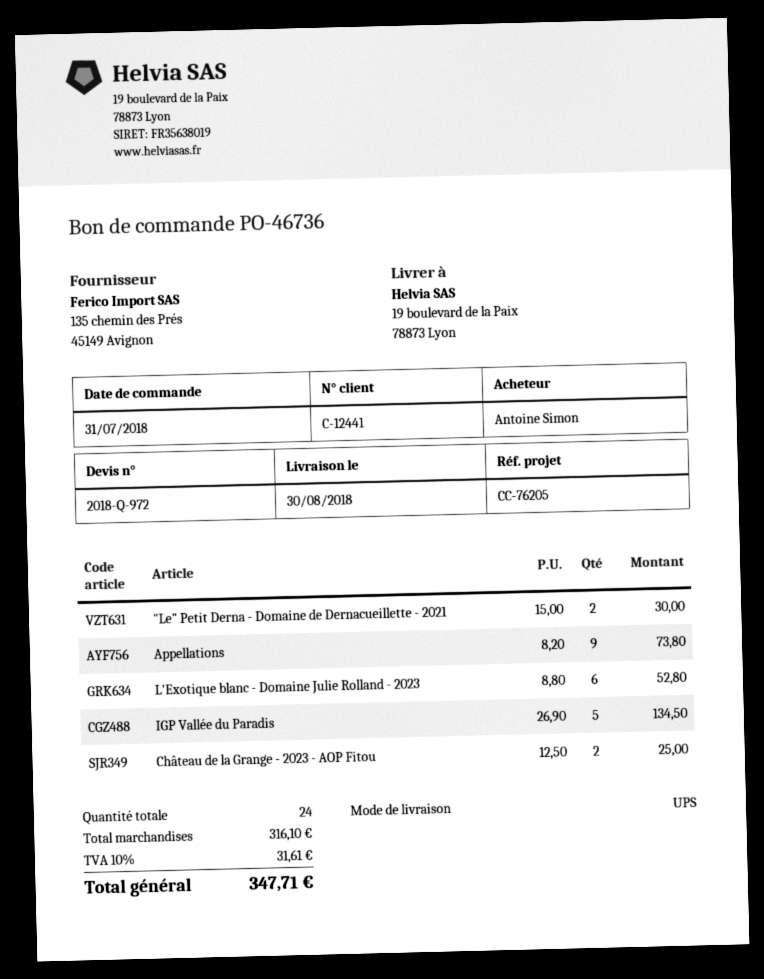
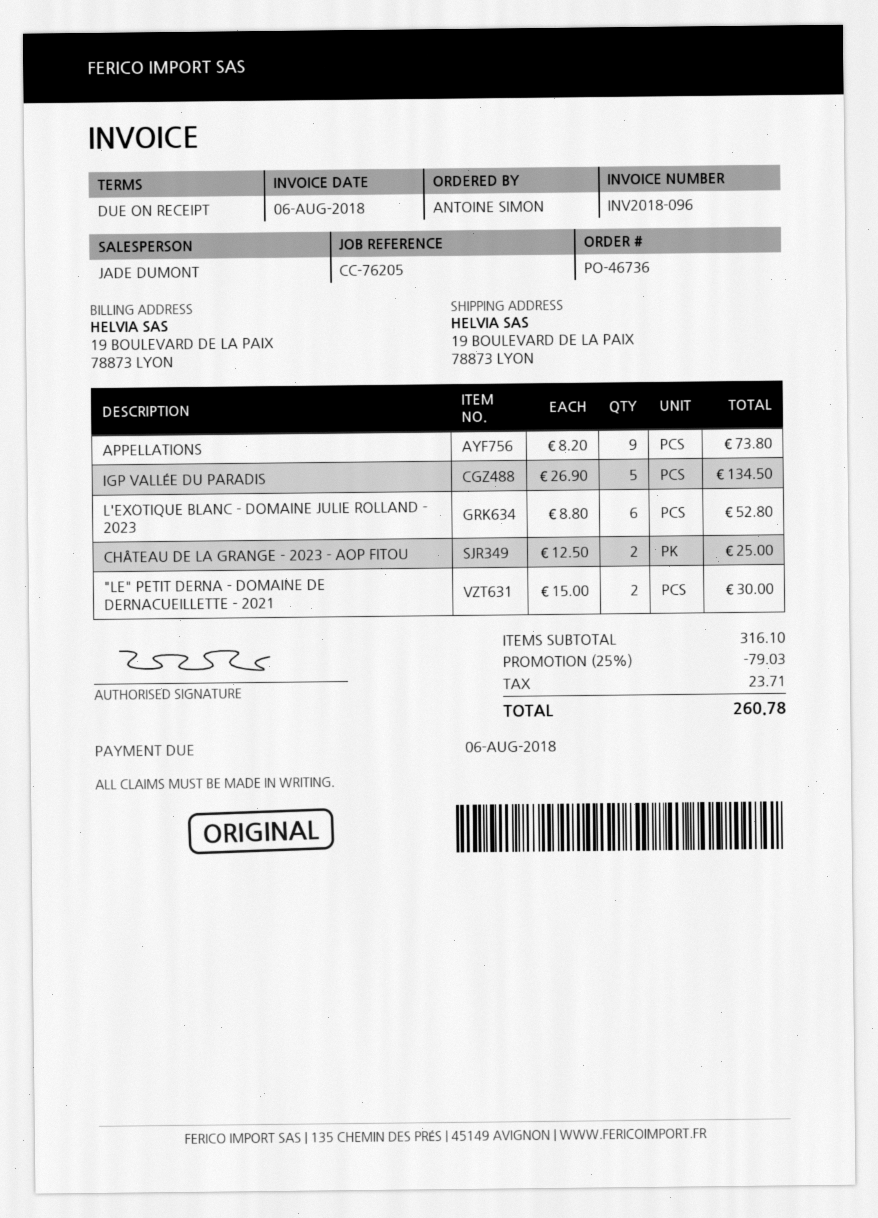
discount: none -> 25% = 79.03
tax: 31.61 -> 23.71
total: 347.71 -> 260.78

